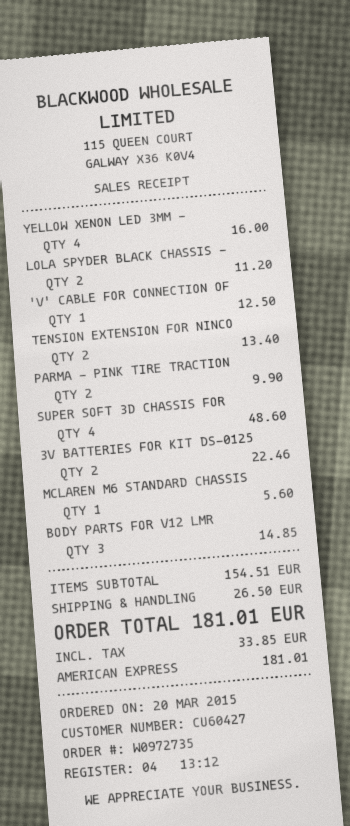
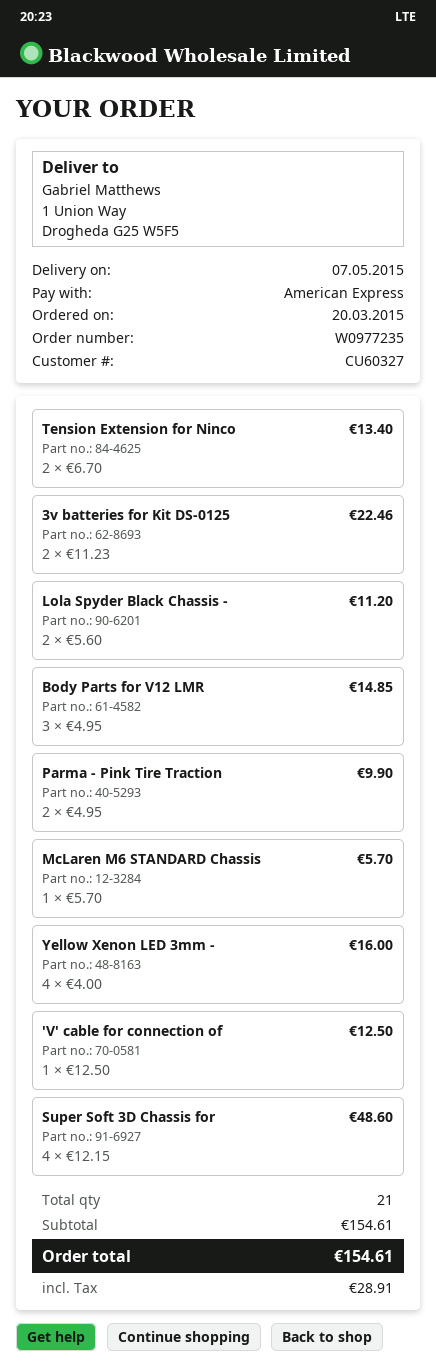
order number: W0972735 -> W0977235
customer number: CU60427 -> CU60327
MCLAREN M6 STANDARD CHASSIS: 1 for 5.60 -> 1 for 5.70
subtotal: 154.51 -> 154.61
shipping: 26.50 -> none
tax: 33.85 -> 28.91
total: 181.01 -> 154.61

